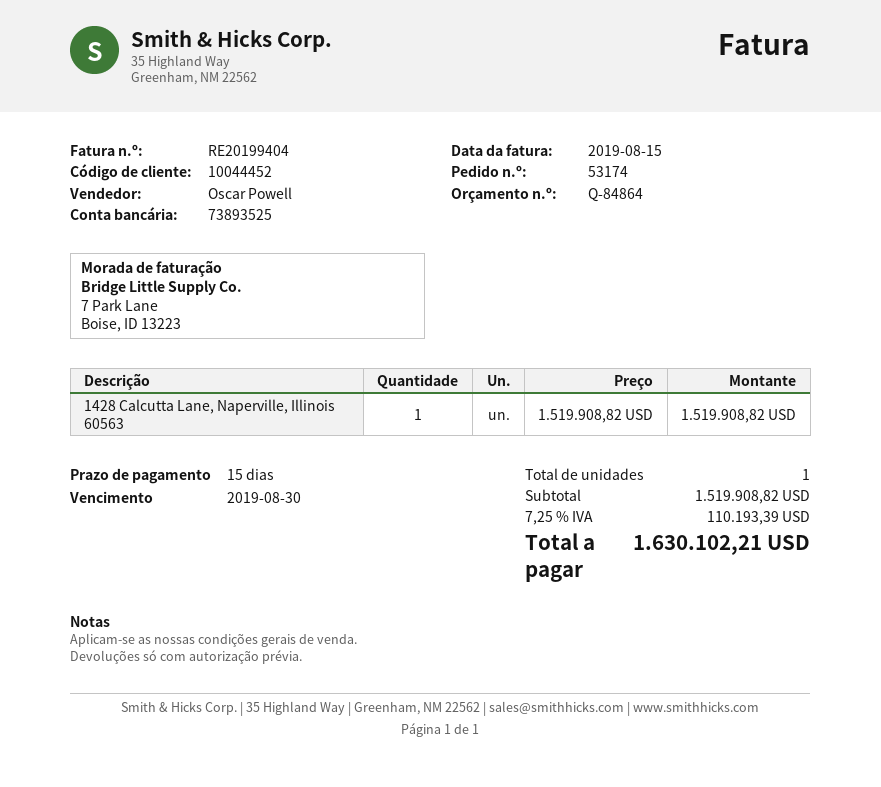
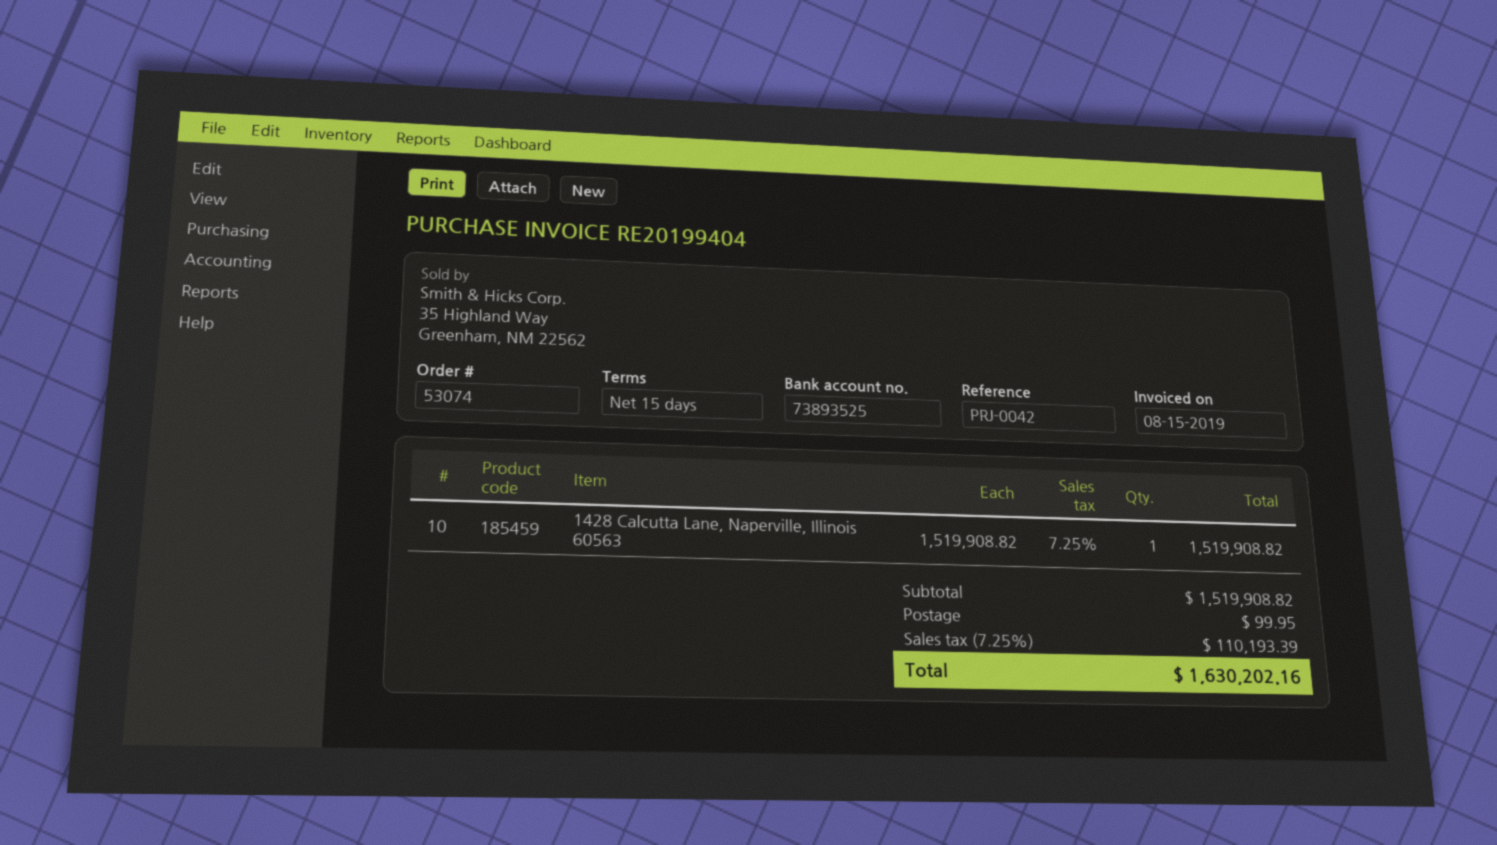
order number: 53174 -> 53074
shipping: none -> 99.95
total: 1630102.21 -> 1630202.16

